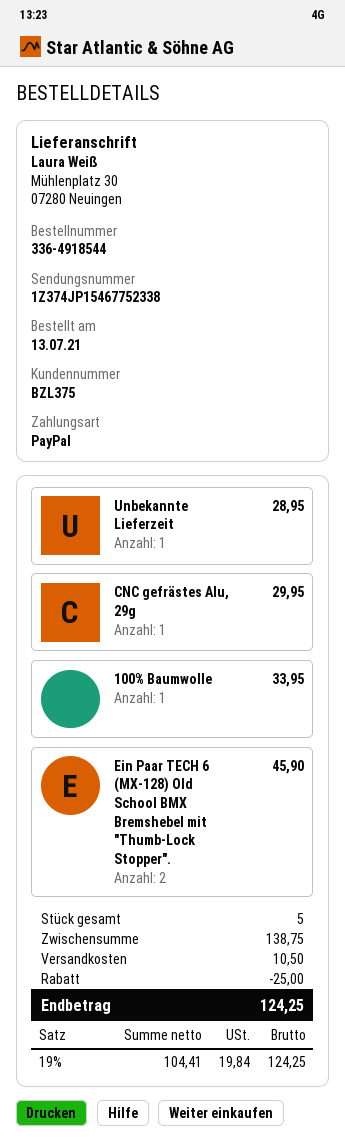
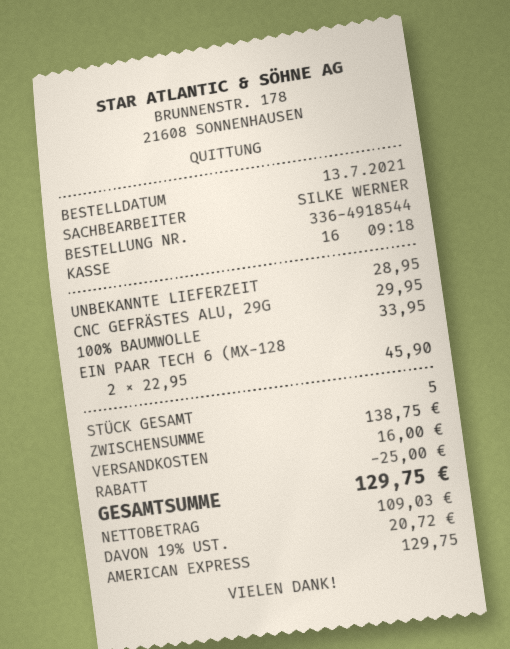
payment method: PayPal -> American Express
shipping: 10.50 -> 16.00
net: 104.41 -> 109.03
tax: 19% = 19.84 -> 19% = 20.72
total: 124.25 -> 129.75

